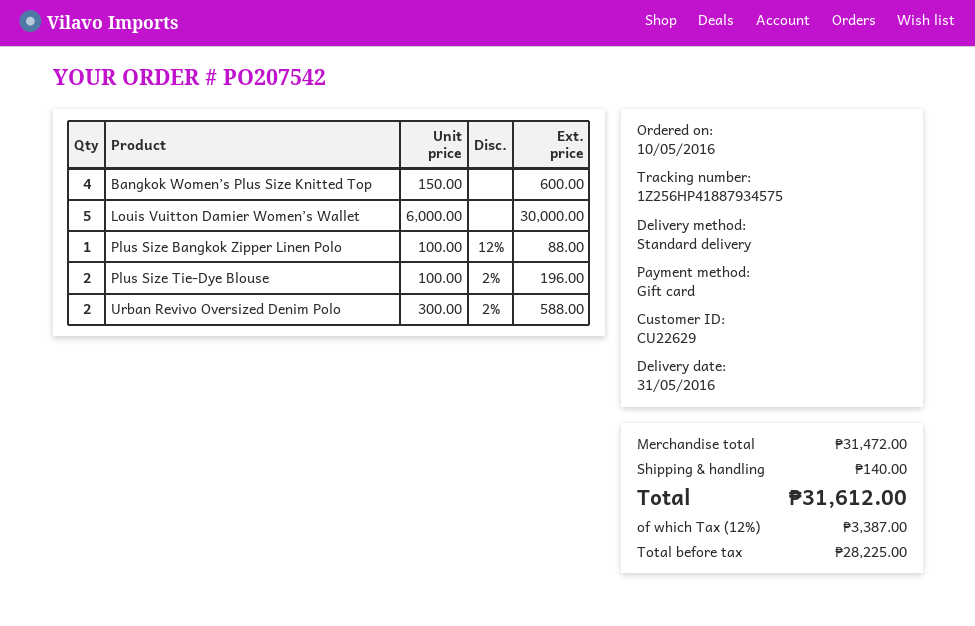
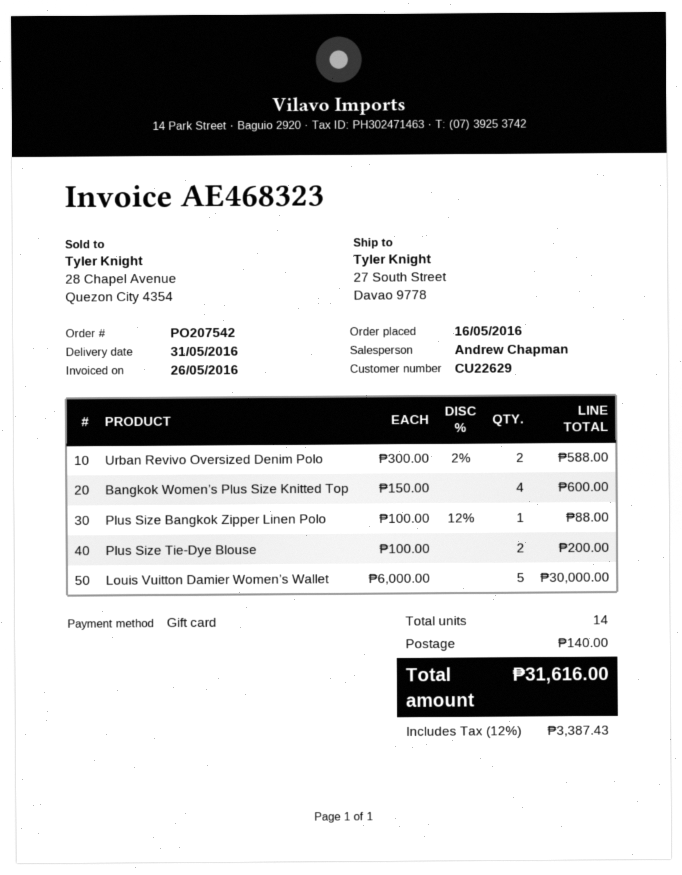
order date: 2016-05-10 -> 2016-05-16
Plus Size Tie-Dye Blouse: 2 x 100.00 - 2% = 196.00 -> 2 x 100.00 = 200.00
tax: 12% = 3387.00 -> 12% = 3387.43
total: 31612.00 -> 31616.00

